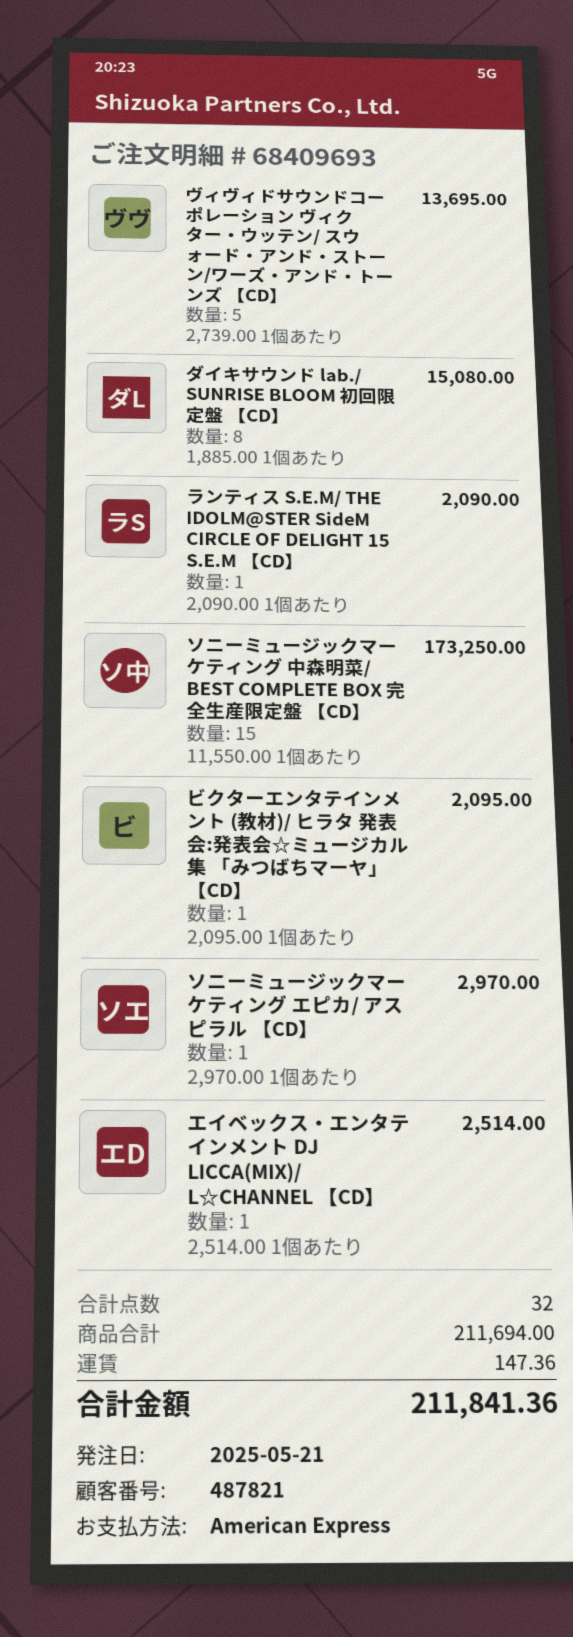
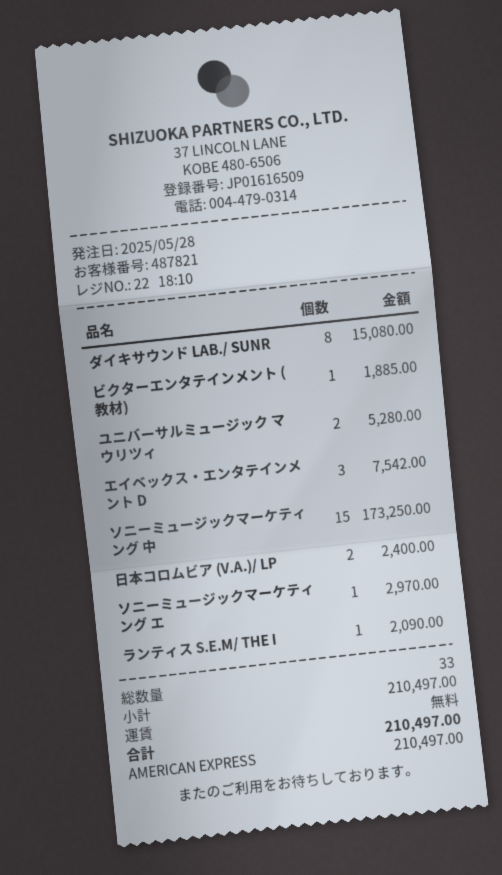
order date: 2025-05-21 -> 2025-05-28
ヴィヴィドサウンドコーポレーション ヴィクター・ウッテン/ スウォード・アンド・ストーン/ワーズ・アンド・トーンズ 【CD】: 5 for 13695.00 -> none
ビクターエンタテインメント (教材)/ ヒラタ 発表会:発表会☆ミュージカル集 「みつばちマーヤ」 【CD】: 1 for 2095.00 -> 1 for 1885.00
エイベックス・エンタテインメント DJ LICCA(MIX)/ L☆CHANNEL 【CD】: 1 for 2514.00 -> 3 for 7542.00
ユニバーサルミュージック マウリツィ: none -> 2 for 5280.00
日本コロムビア (V.A.)/ LP: none -> 2 for 2400.00
total quantity: 32 -> 33
subtotal: 211694.00 -> 210497.00
shipping: 147.36 -> 0.00
total: 211841.36 -> 210497.00

